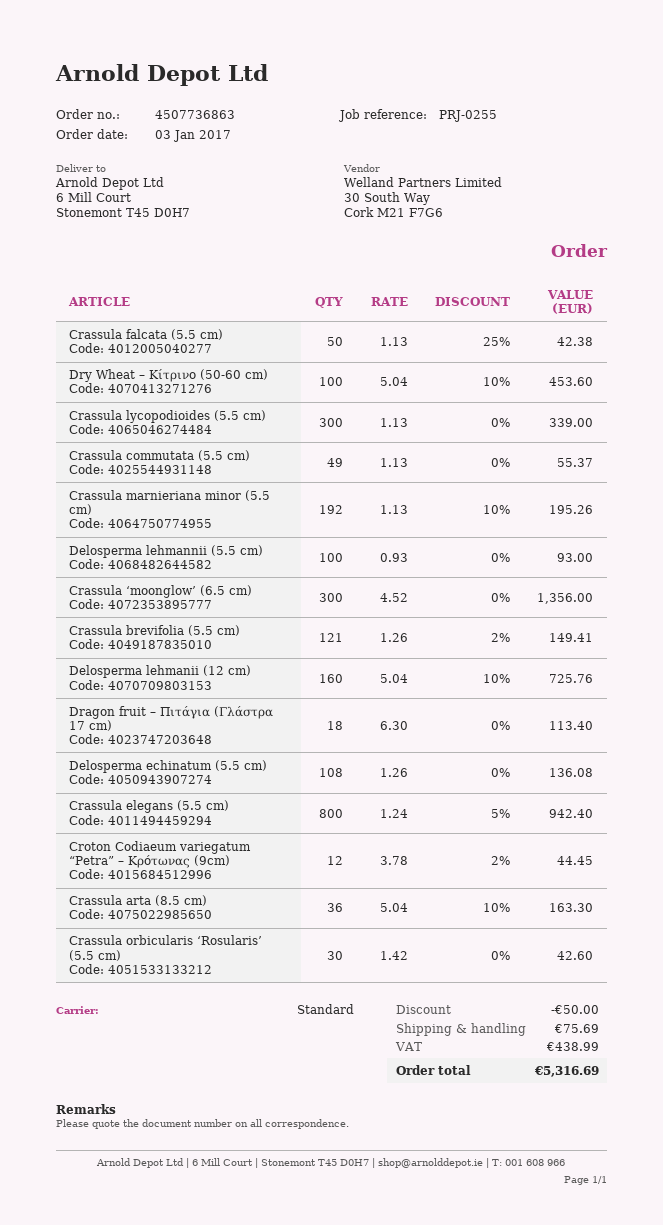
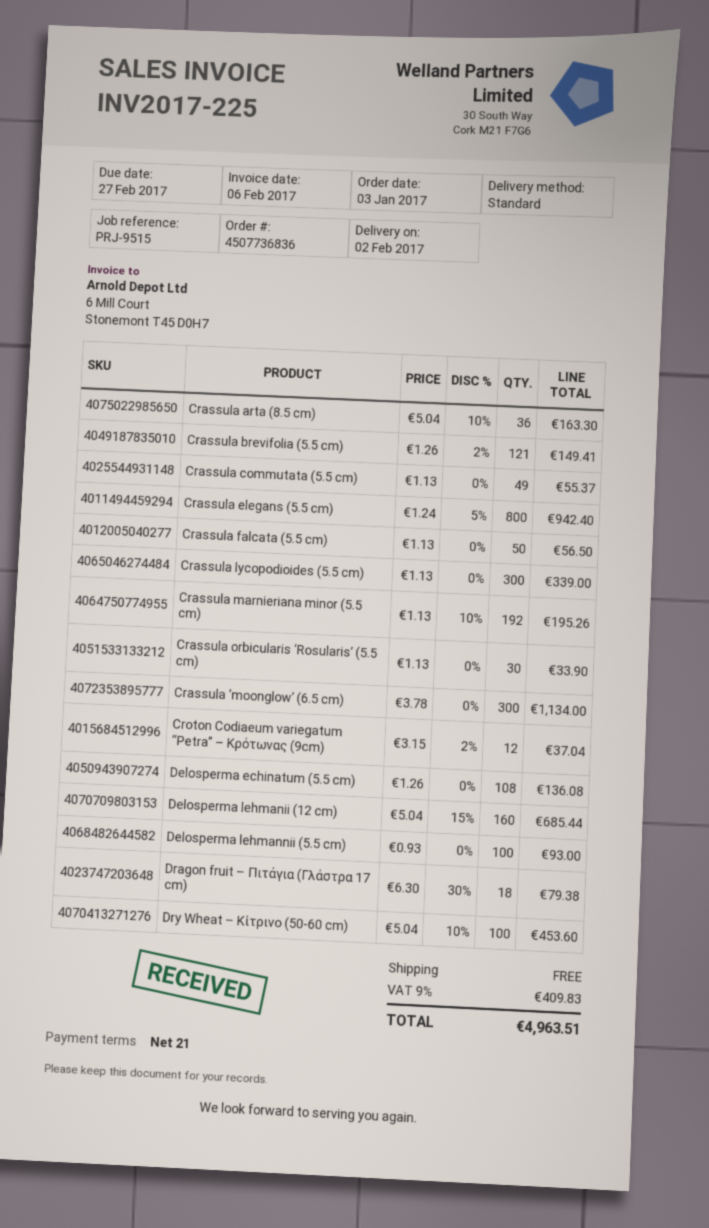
order number: 4507736863 -> 4507736836
reference: PRJ-0255 -> PRJ-9515
Crassula falcata (5.5 cm): 50 x 1.13 - 25% = 42.38 -> 50 x 1.13 = 56.50
Crassula ‘moonglow’ (6.5 cm): 300 x 4.52 = 1356.00 -> 300 x 3.78 = 1134.00
Delosperma lehmanii (12 cm): 160 x 5.04 - 10% = 725.76 -> 160 x 5.04 - 15% = 685.44
Dragon fruit – Πιτάγια (Γλάστρα 17 cm): 18 x 6.30 = 113.40 -> 18 x 6.30 - 30% = 79.38
Croton Codiaeum variegatum “Petra” – Κρότωνας (9cm): 12 x 3.78 - 2% = 44.45 -> 12 x 3.15 - 2% = 37.04
Crassula orbicularis ‘Rosularis’ (5.5 cm): 30 x 1.42 = 42.60 -> 30 x 1.13 = 33.90
discount: 50.00 -> none
shipping: 75.69 -> 0.00
tax: 438.99 -> 409.83
total: 5316.69 -> 4963.51

